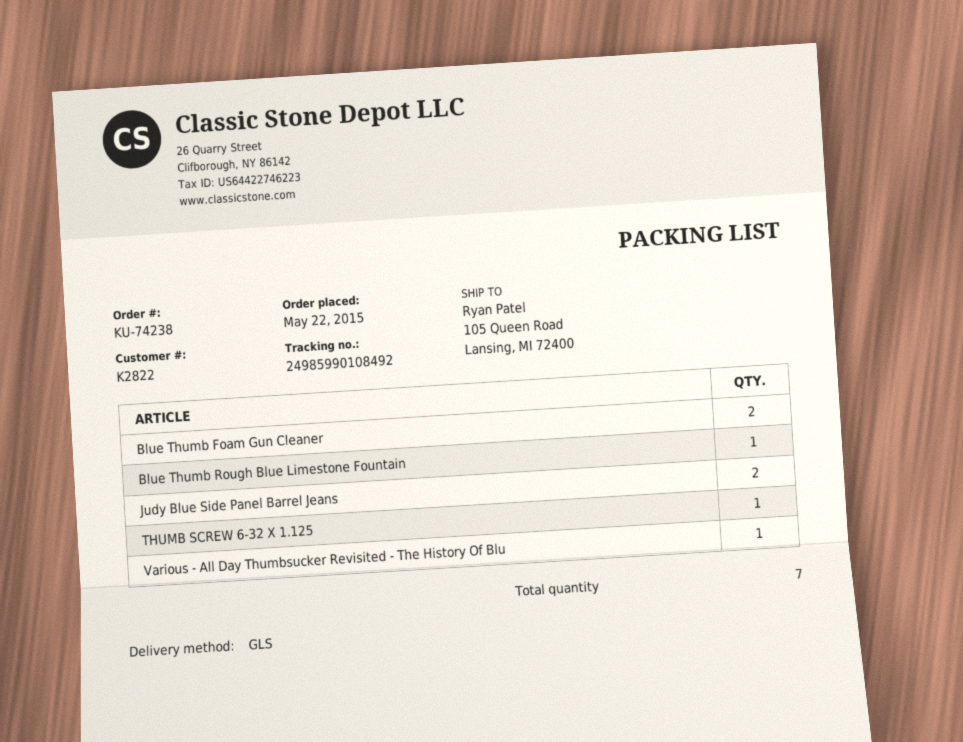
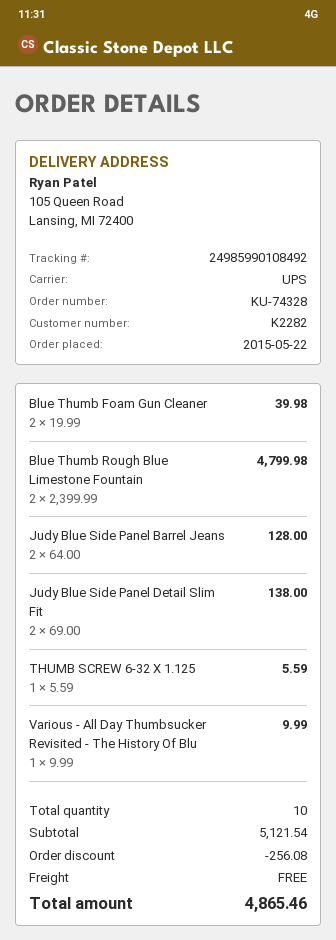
order number: KU-74238 -> KU-74328
customer number: K2822 -> K2282
shipping method: GLS -> UPS
Blue Thumb Rough Blue Limestone Fountain: 1 -> 2
Judy Blue Side Panel Detail Slim Fit: none -> 2
total quantity: 7 -> 10

